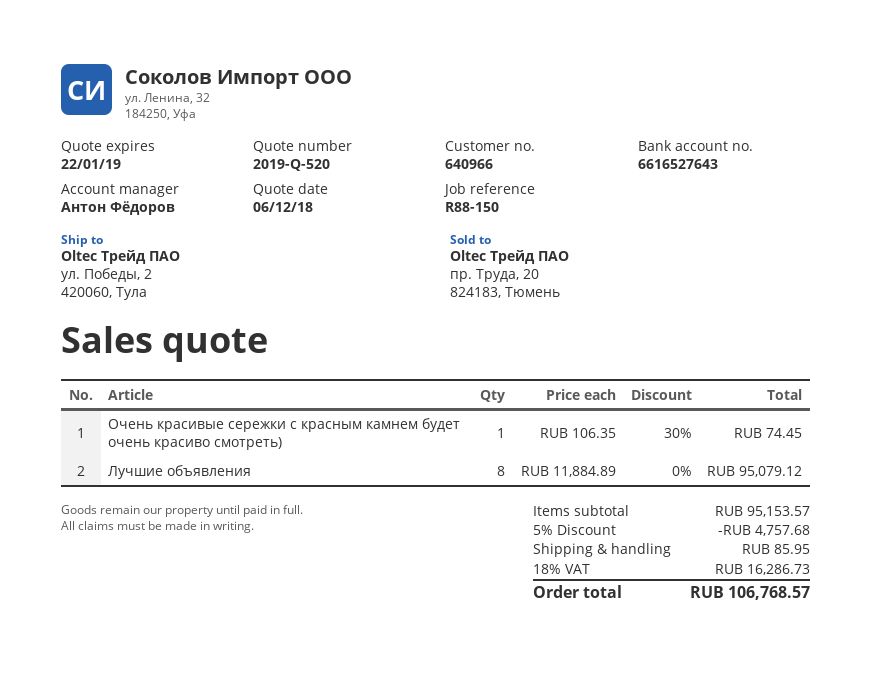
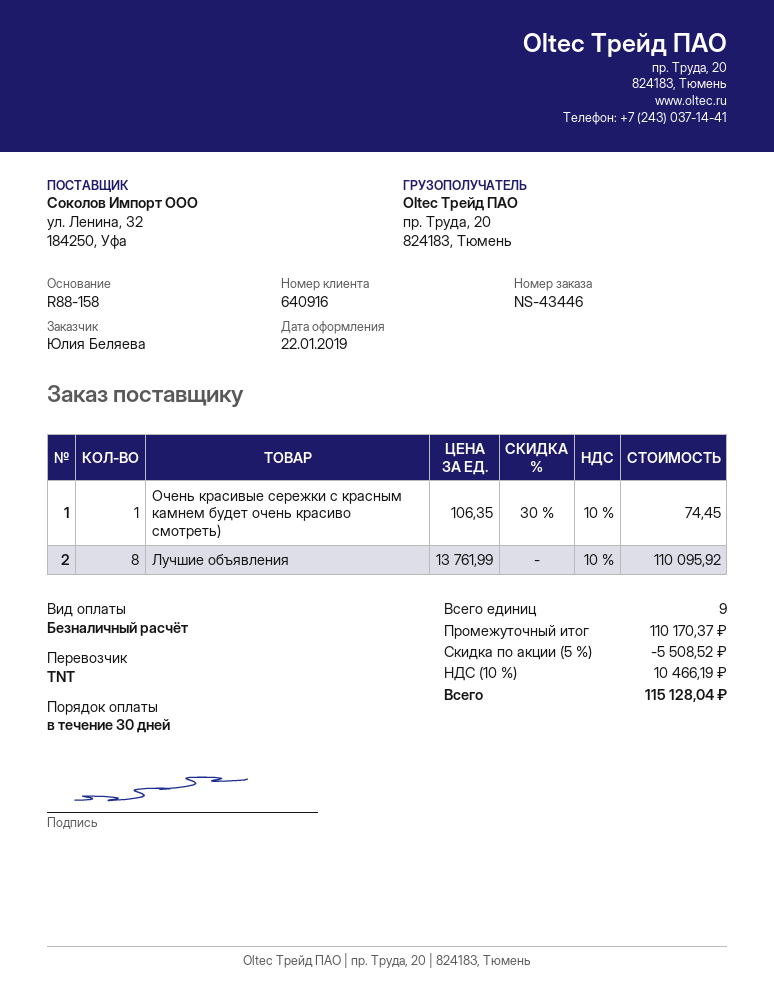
customer number: 640966 -> 640916
reference: R88-150 -> R88-158
ship to: ул. Победы, 2, 420060, Тула -> пр. Труда, 20, 824183, Тюмень
Лучшие объявления: 8 x 11884.89 = 95079.12 -> 8 x 13761.99 = 110095.92
subtotal: 95153.57 -> 110170.37
discount: 5% = 4757.68 -> 5% = 5508.52
shipping: 85.95 -> none
tax: 18% = 16286.73 -> 10% = 10466.19
total: 106768.57 -> 115128.04

